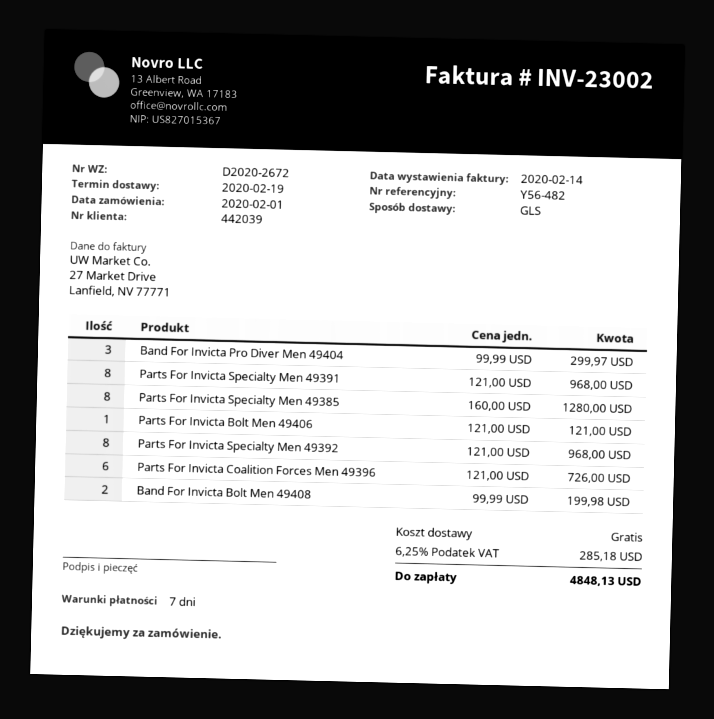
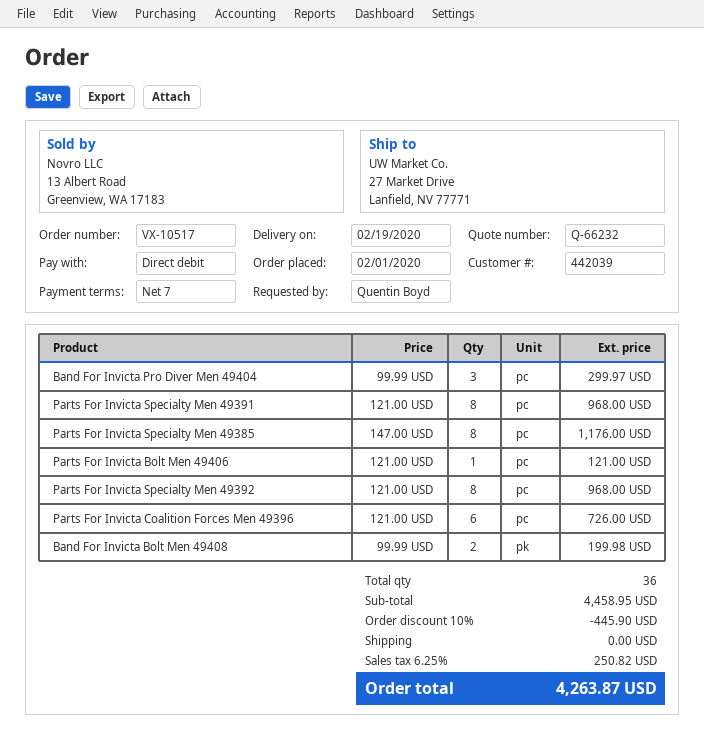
Parts For Invicta Specialty Men 49385: 8 x 160.00 = 1280.00 -> 8 x 147.00 = 1176.00
discount: none -> 10% = 445.90
tax: 6.25% = 285.18 -> 6.25% = 250.82
total: 4848.13 -> 4263.87

